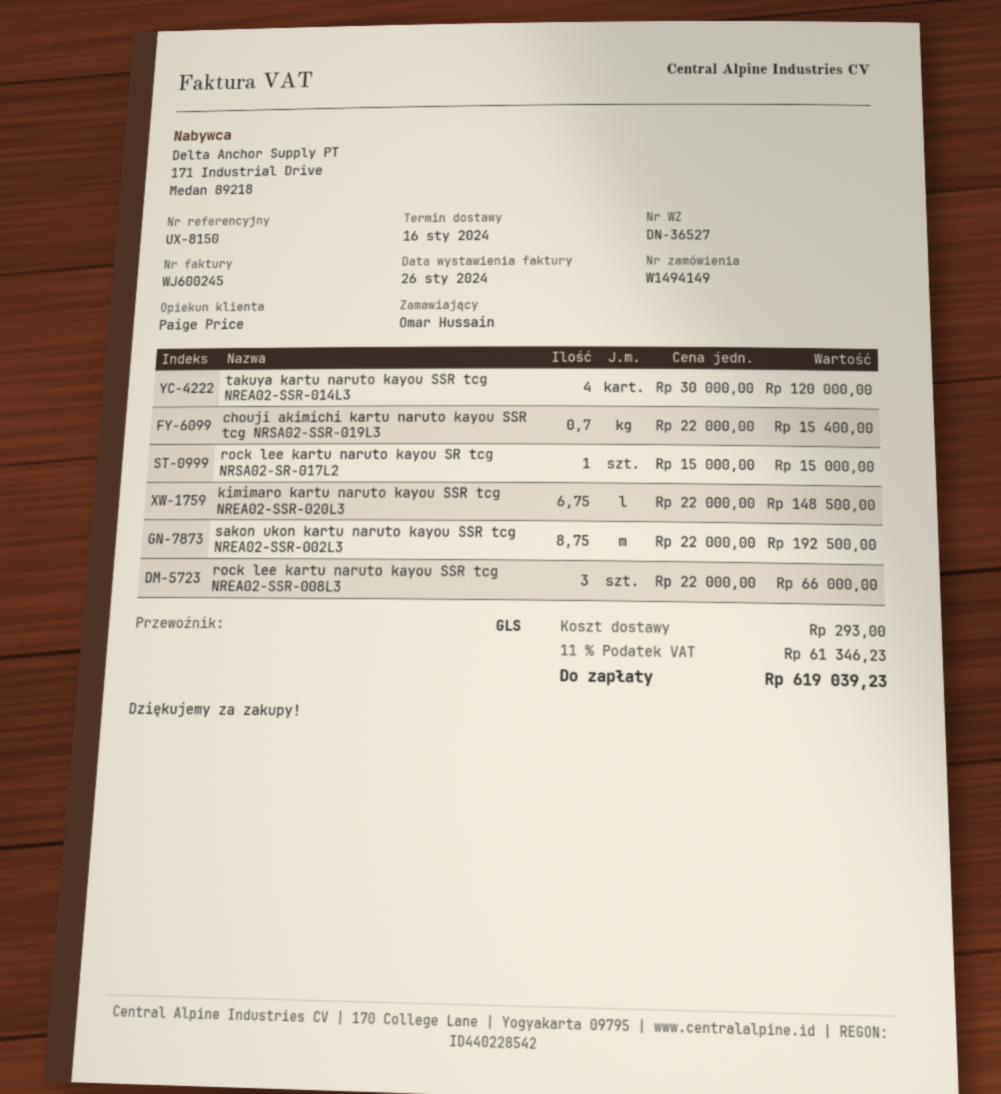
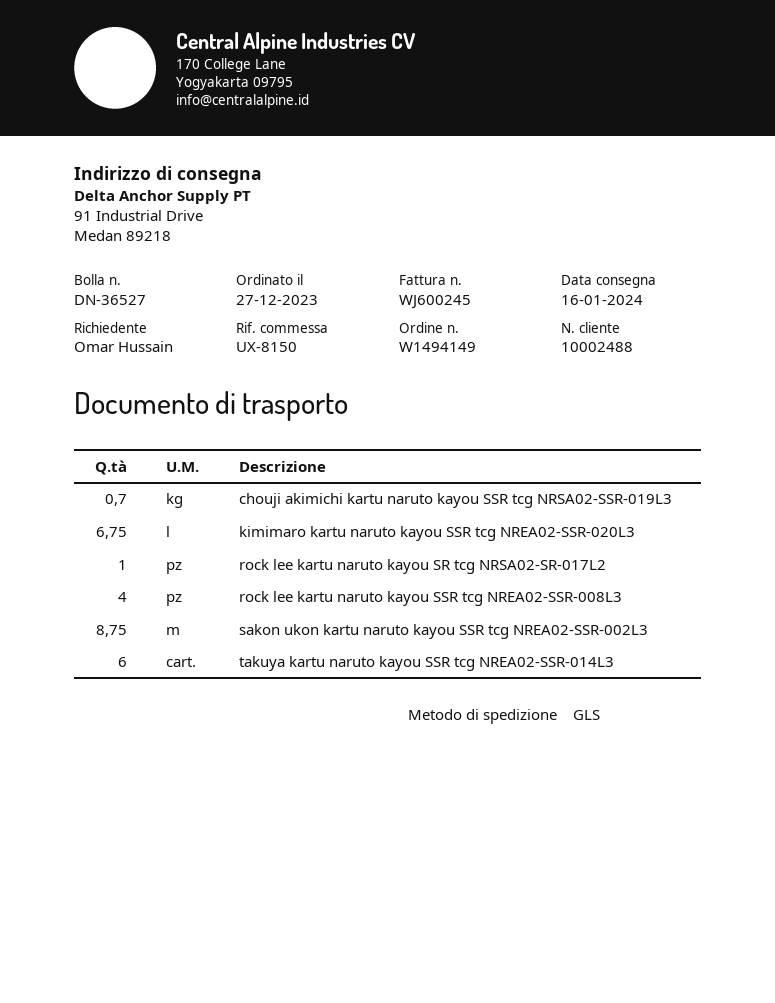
takuya kartu naruto kayou SSR tcg NREA02-SSR-014L3: 4 -> 6
rock lee kartu naruto kayou SSR tcg NREA02-SSR-008L3: 3 -> 4

